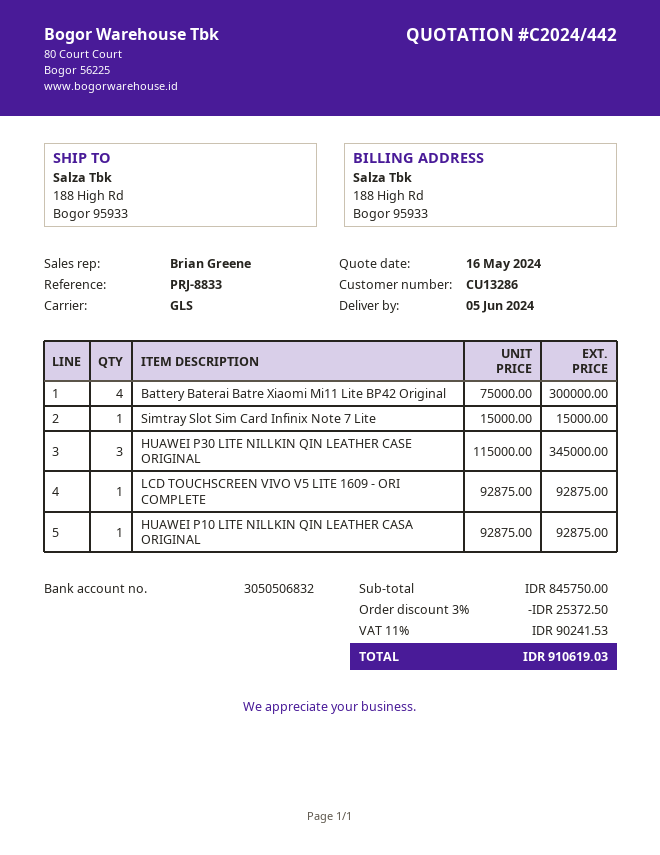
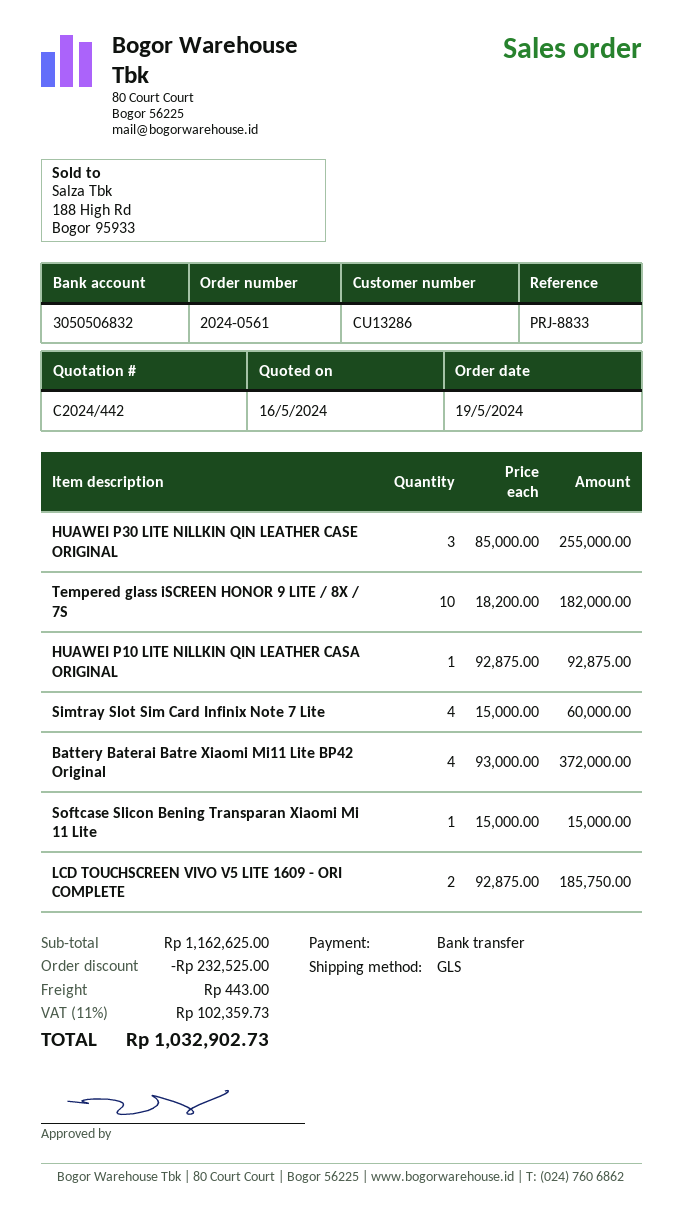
Battery Baterai Batre Xiaomi Mi11 Lite BP42 Original: 4 x 75000.00 = 300000.00 -> 4 x 93000.00 = 372000.00
Simtray Slot Sim Card Infinix Note 7 Lite: 1 x 15000.00 = 15000.00 -> 4 x 15000.00 = 60000.00
HUAWEI P30 LITE NILLKIN QIN LEATHER CASE ORIGINAL: 3 x 115000.00 = 345000.00 -> 3 x 85000.00 = 255000.00
LCD TOUCHSCREEN VIVO V5 LITE 1609 - ORI COMPLETE: 1 x 92875.00 = 92875.00 -> 2 x 92875.00 = 185750.00
Tempered glass iSCREEN HONOR 9 LITE / 8X / 7S: none -> 10 x 18200.00 = 182000.00
Softcase Slicon Bening Transparan Xiaomi Mi 11 Lite: none -> 1 x 15000.00 = 15000.00
subtotal: 845750.00 -> 1162625.00
discount: 25372.50 -> 232525.00
shipping: none -> 443.00
tax: 11% = 90241.53 -> 11% = 102359.73
total: 910619.03 -> 1032902.73

